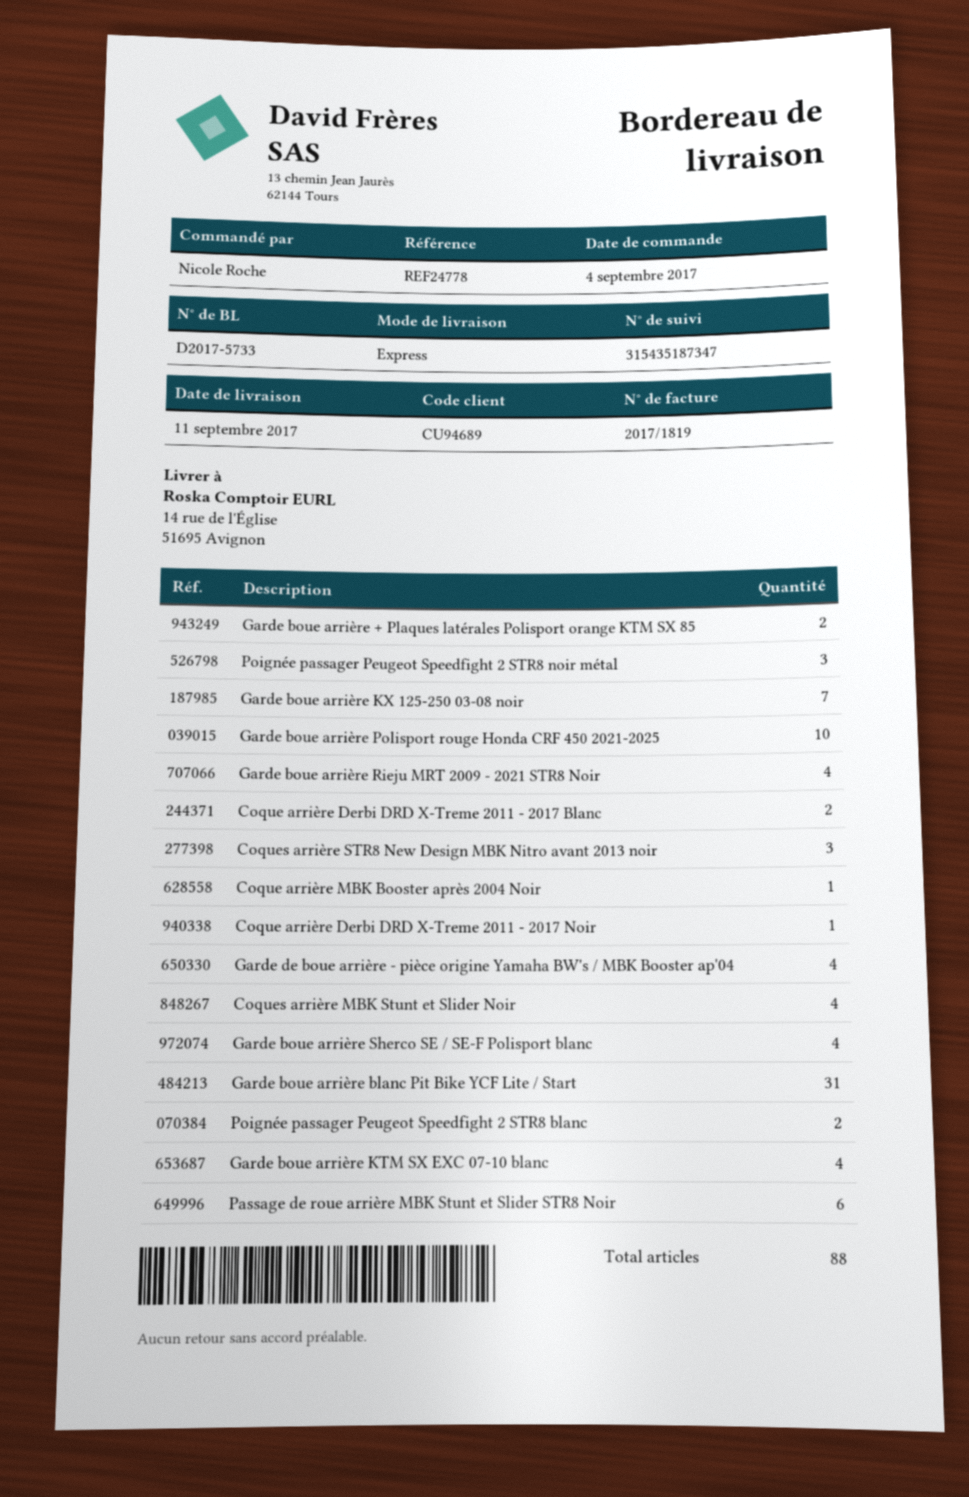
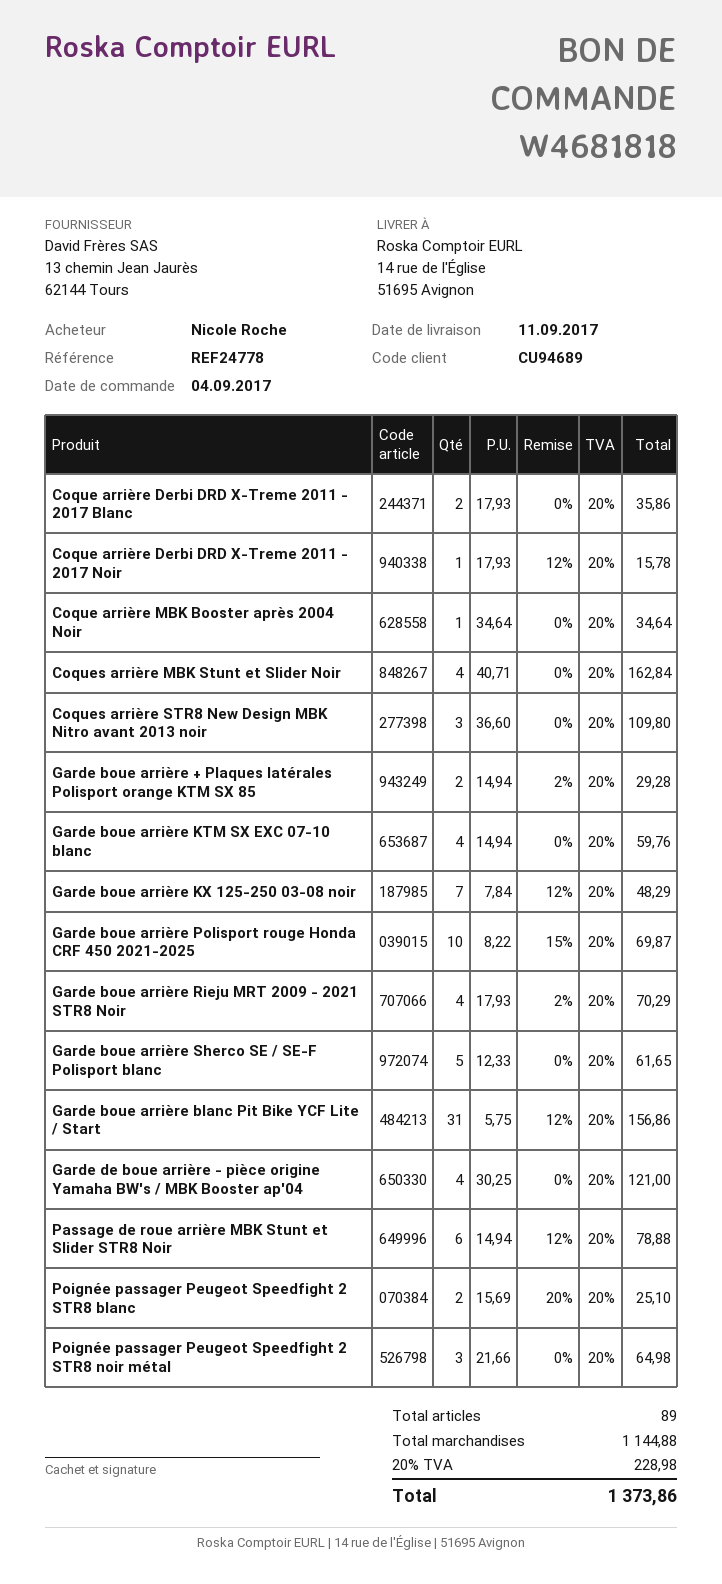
Garde boue arrière Sherco SE / SE-F Polisport blanc: 4 -> 5
total quantity: 88 -> 89

